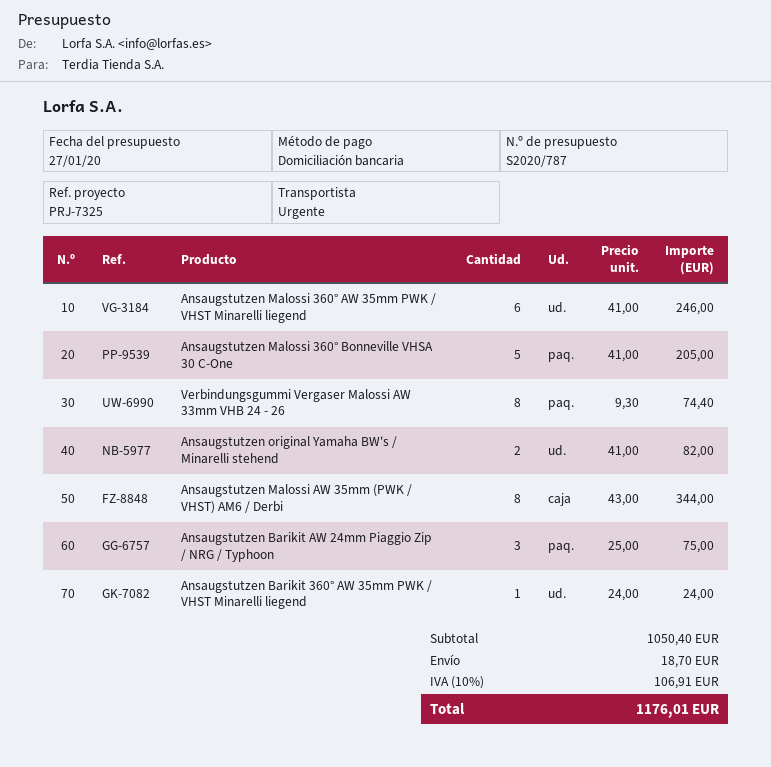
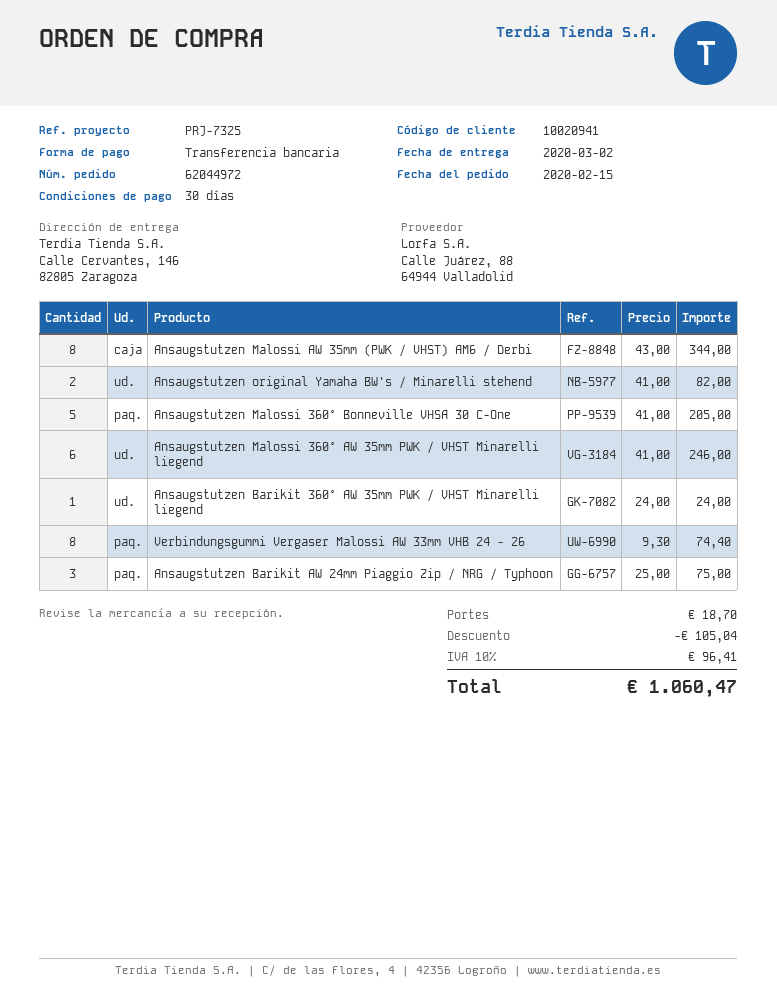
payment method: direct debit -> bank transfer
discount: none -> 105.04
tax: 10% = 106.91 -> 10% = 96.41
total: 1176.01 -> 1060.47

